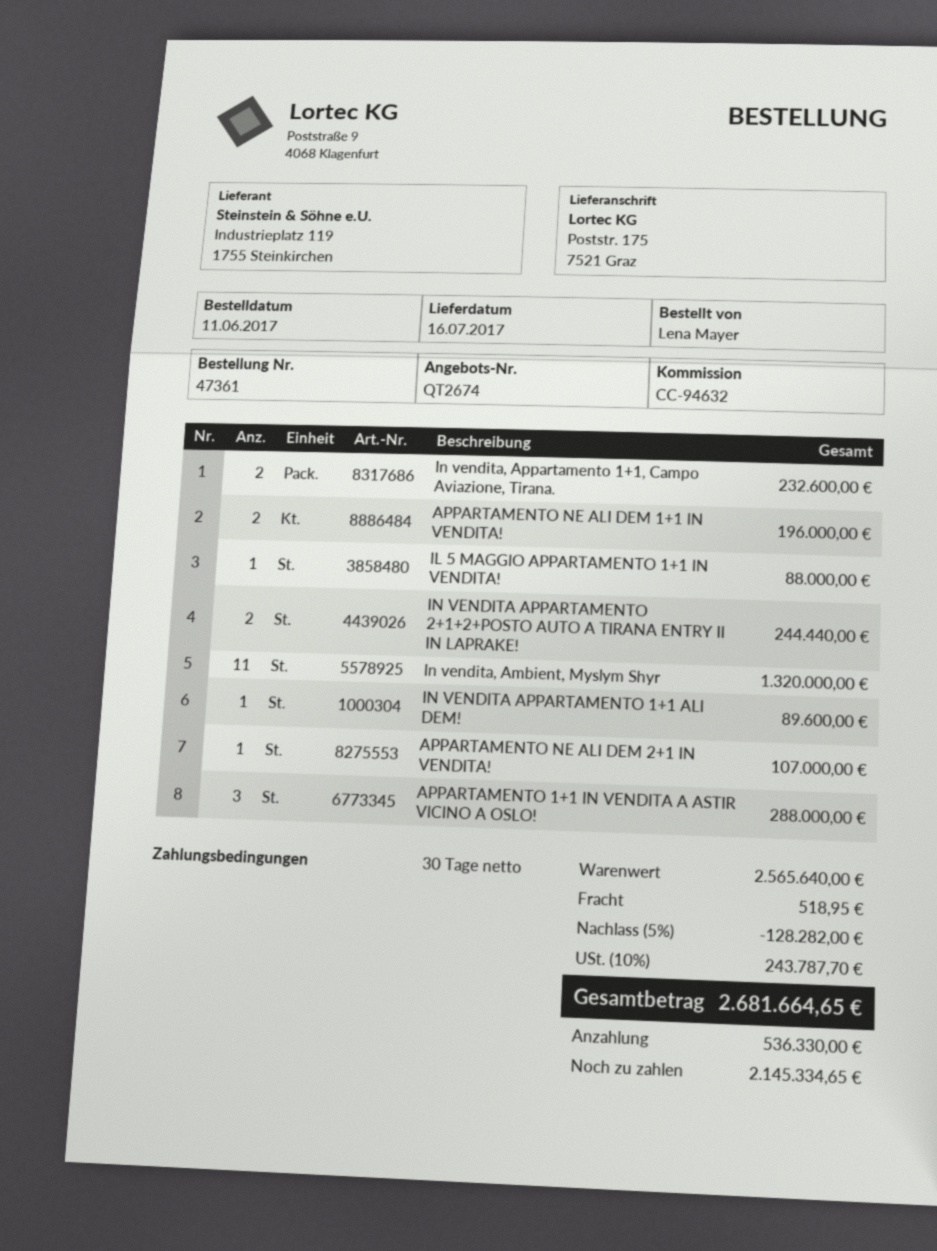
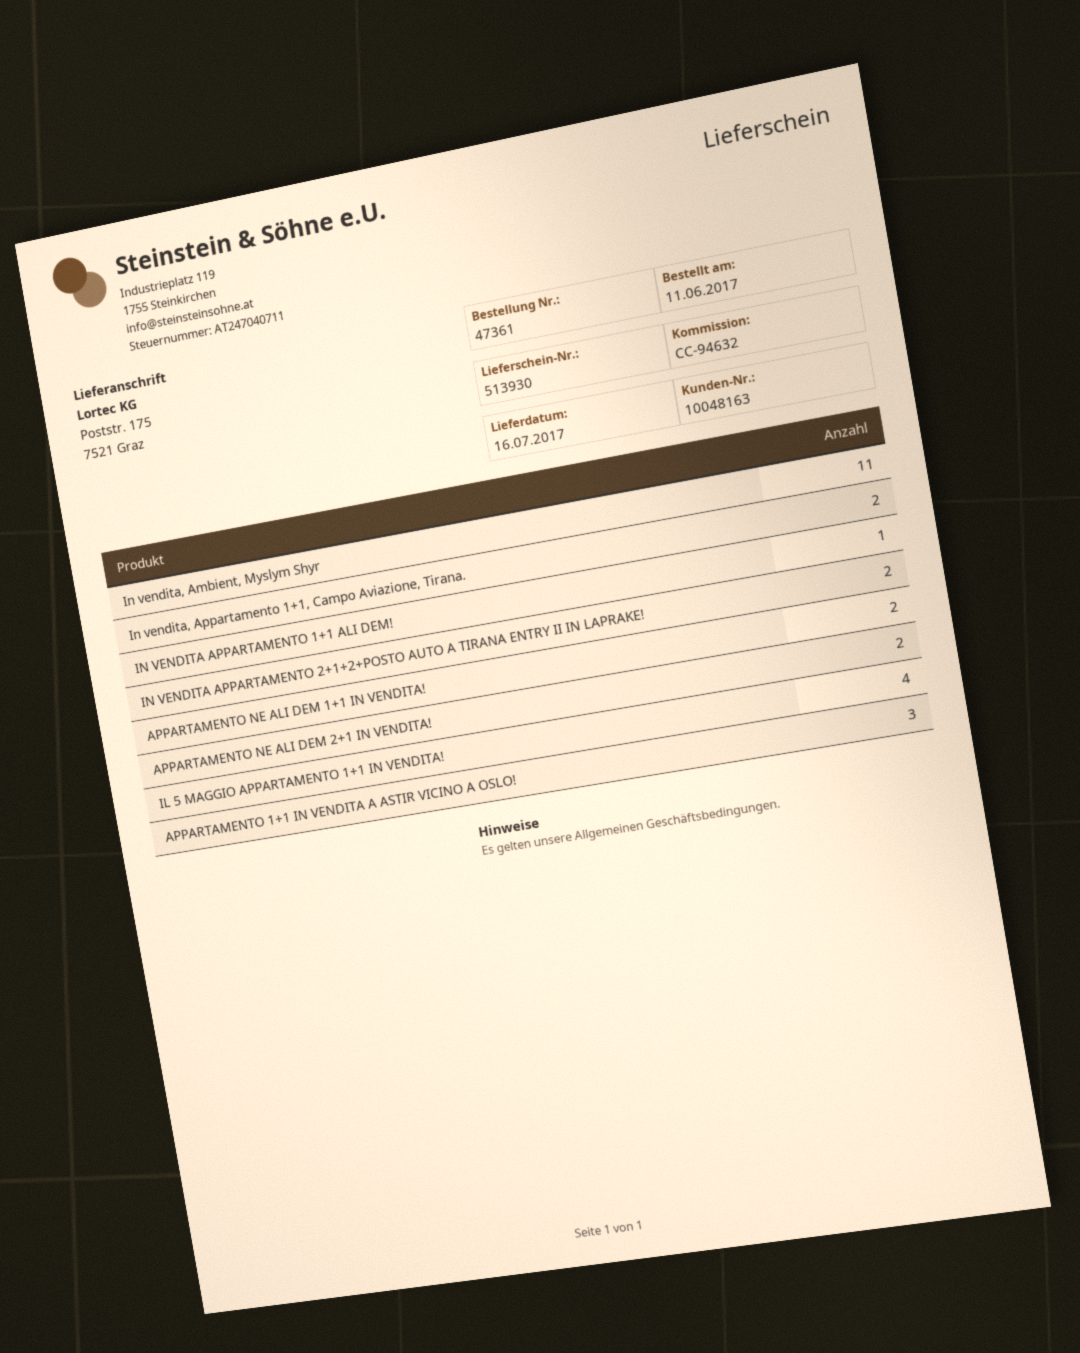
IL 5 MAGGIO APPARTAMENTO 1+1 IN VENDITA!: 1 -> 4
APPARTAMENTO NE ALI DEM 2+1 IN VENDITA!: 1 -> 2

